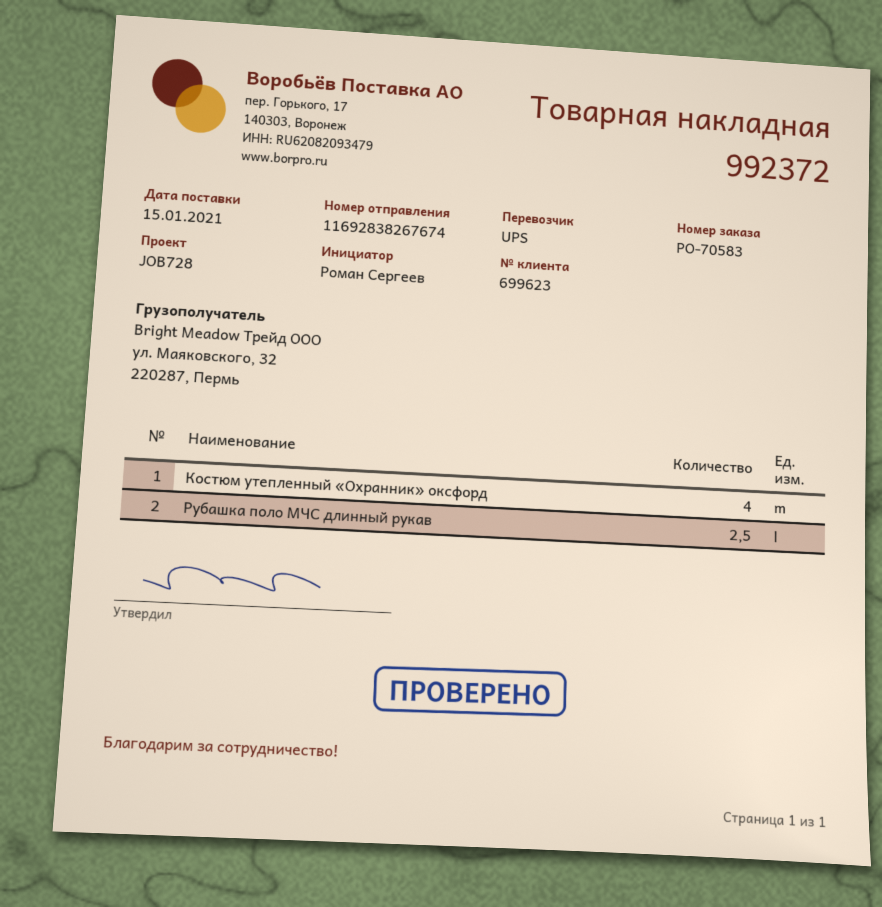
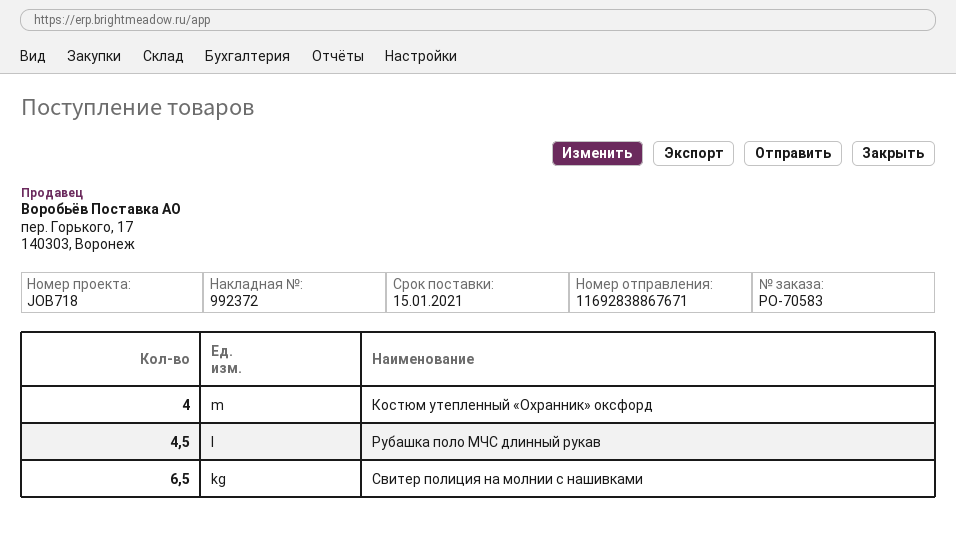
reference: JOB728 -> JOB718
tracking number: 11692838267674 -> 11692838867671
Рубашка поло МЧС длинный рукав: 2.5 -> 4.5
Свитер полиция на молнии с нашивками: none -> 6.5

